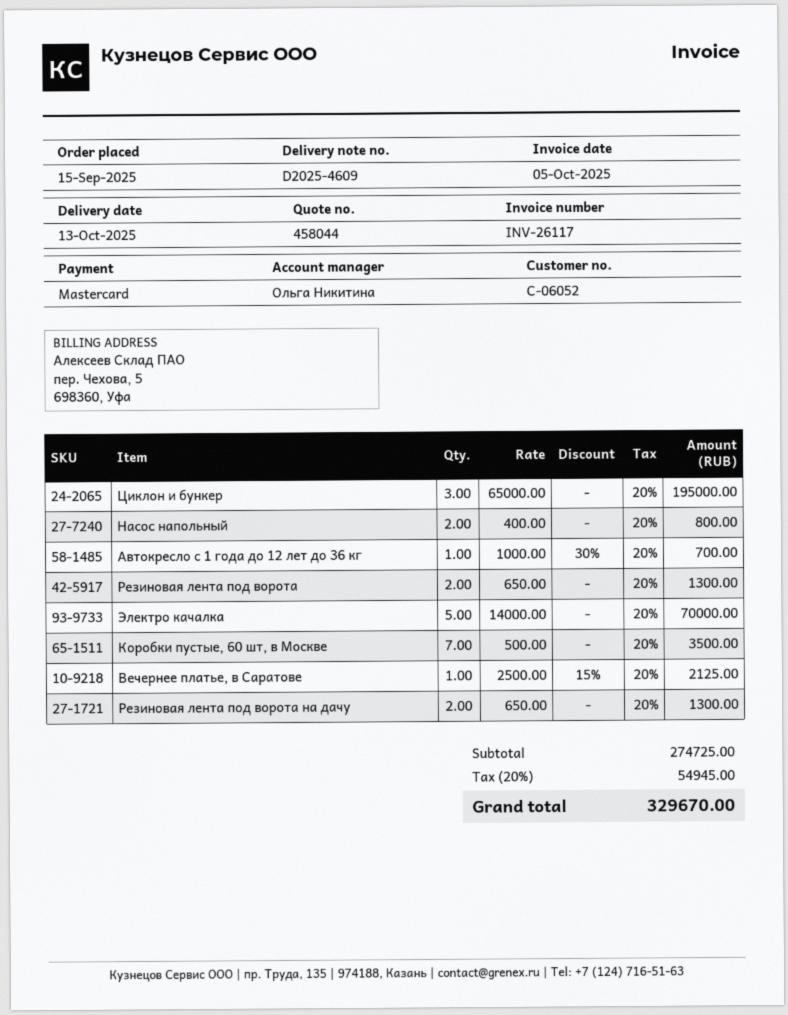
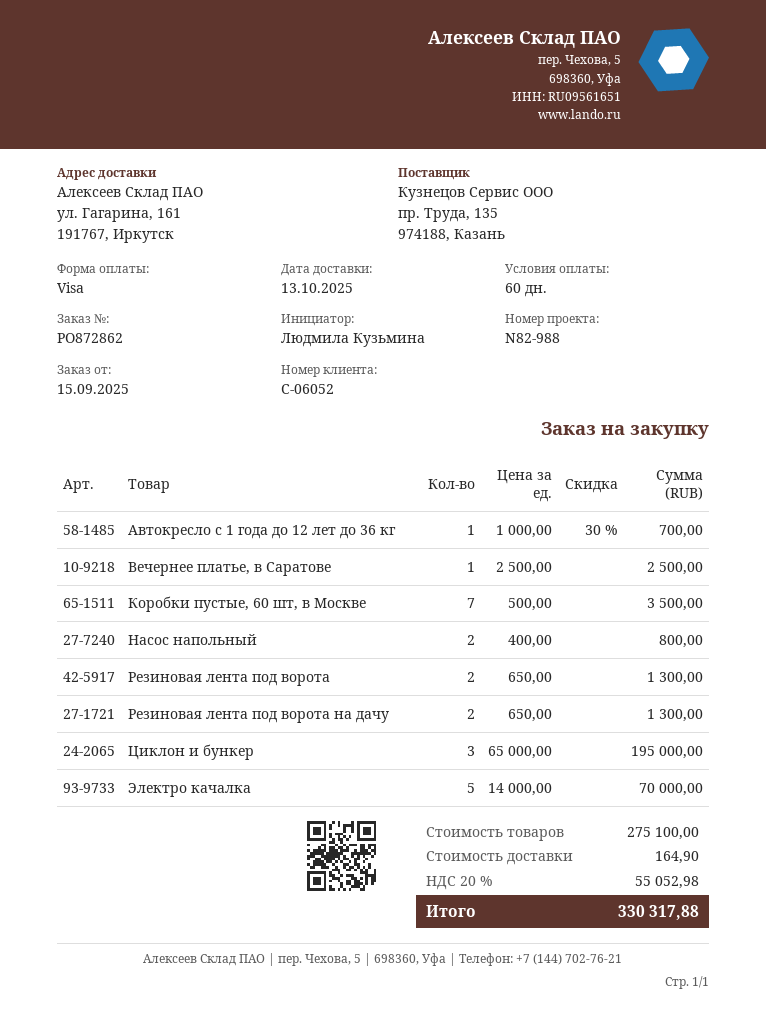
payment method: Mastercard -> Visa
Вечернее платье, в Саратове: 1 x 2500.00 - 15% = 2125.00 -> 1 x 2500.00 = 2500.00
subtotal: 274725.00 -> 275100.00
shipping: none -> 164.90
tax: 20% = 54945.00 -> 20% = 55052.98
total: 329670.00 -> 330317.88

